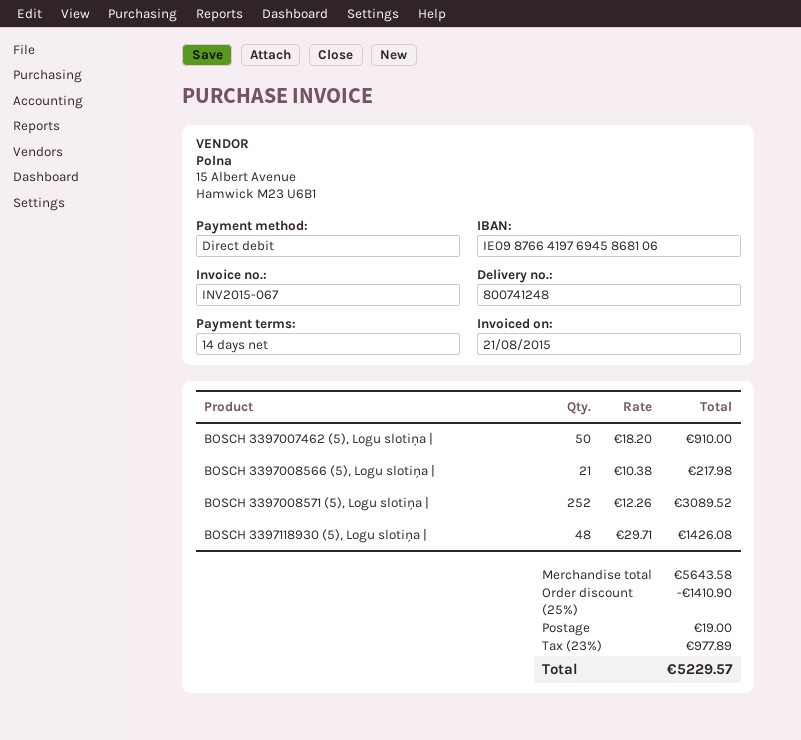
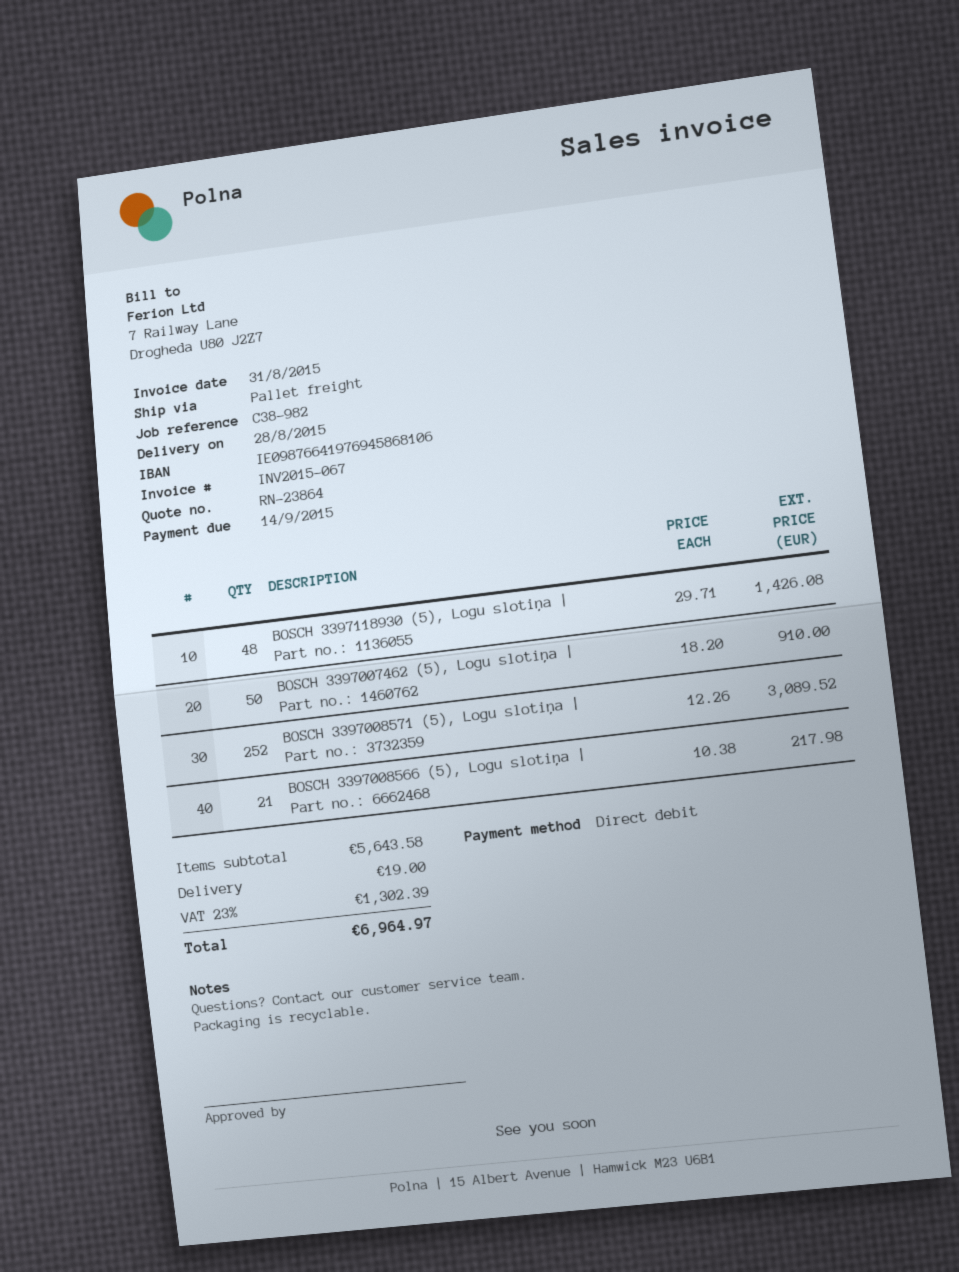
invoice date: 2015-08-21 -> 2015-08-31
discount: 25% = 1410.90 -> none
tax: 23% = 977.89 -> 23% = 1302.39
total: 5229.57 -> 6964.97

